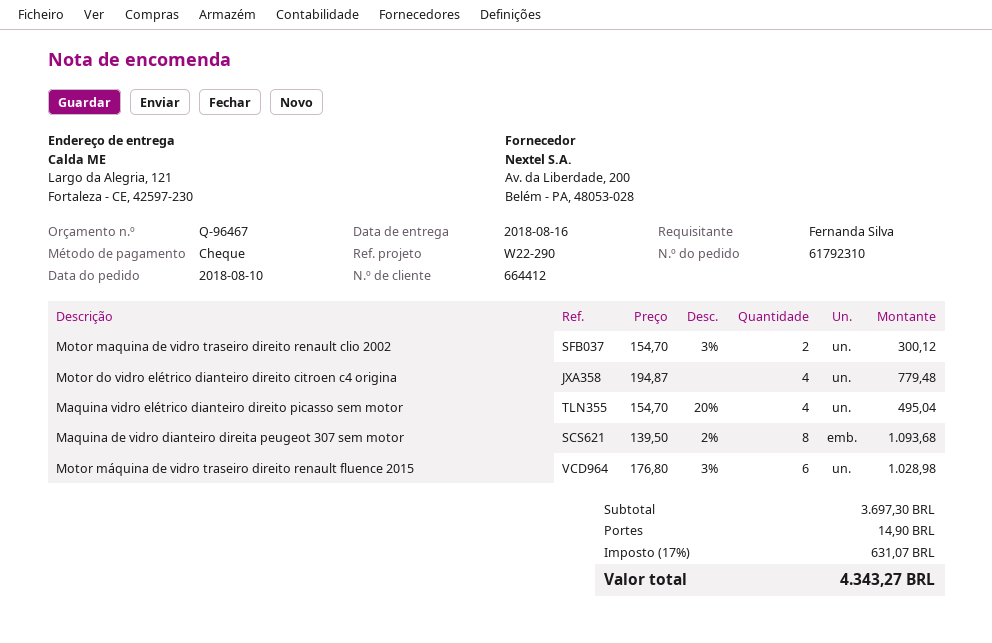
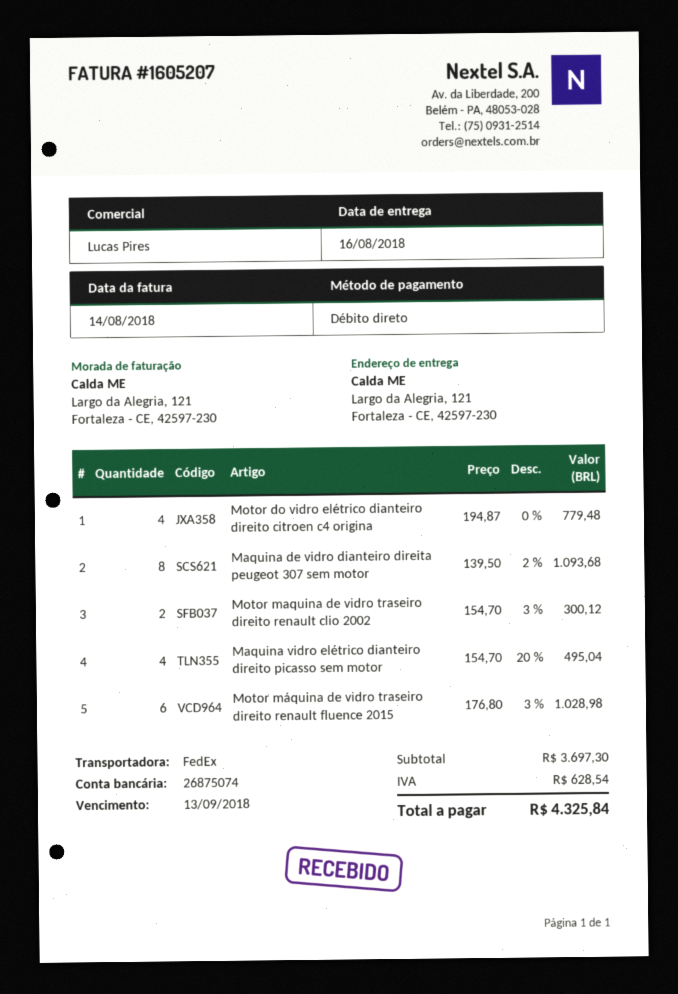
payment method: cheque -> direct debit
shipping: 14.90 -> none
tax: 631.07 -> 628.54
total: 4343.27 -> 4325.84

